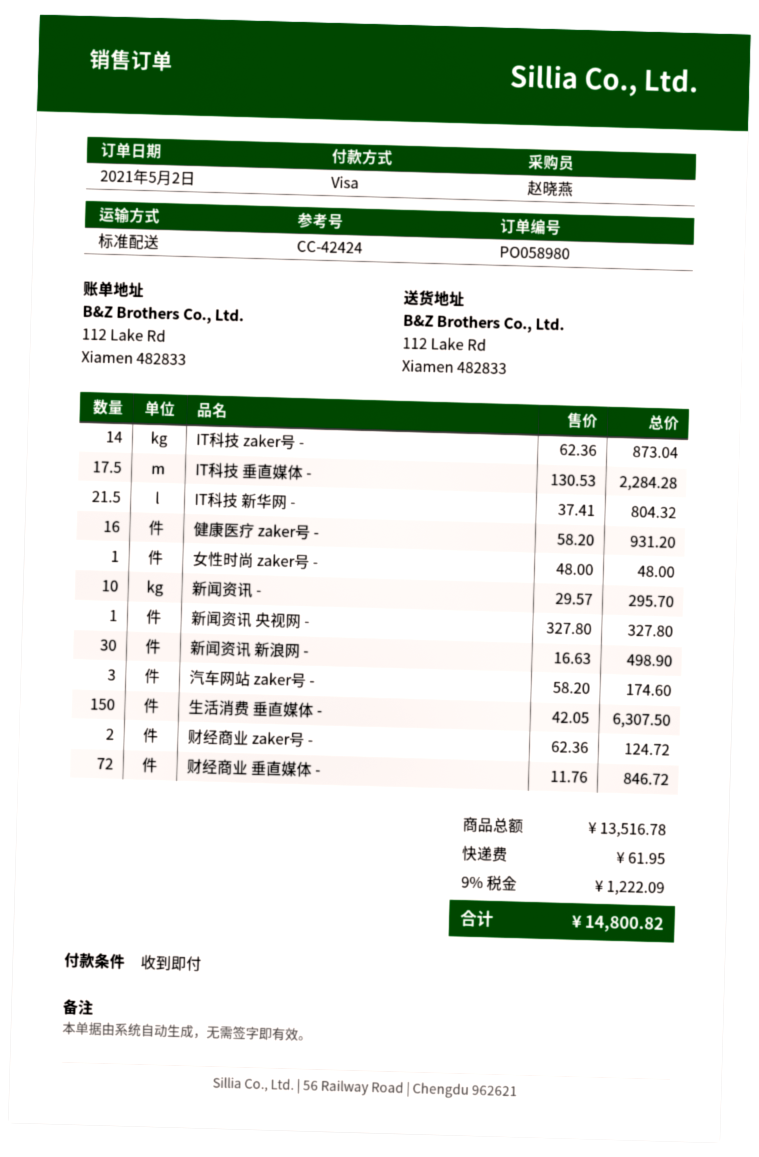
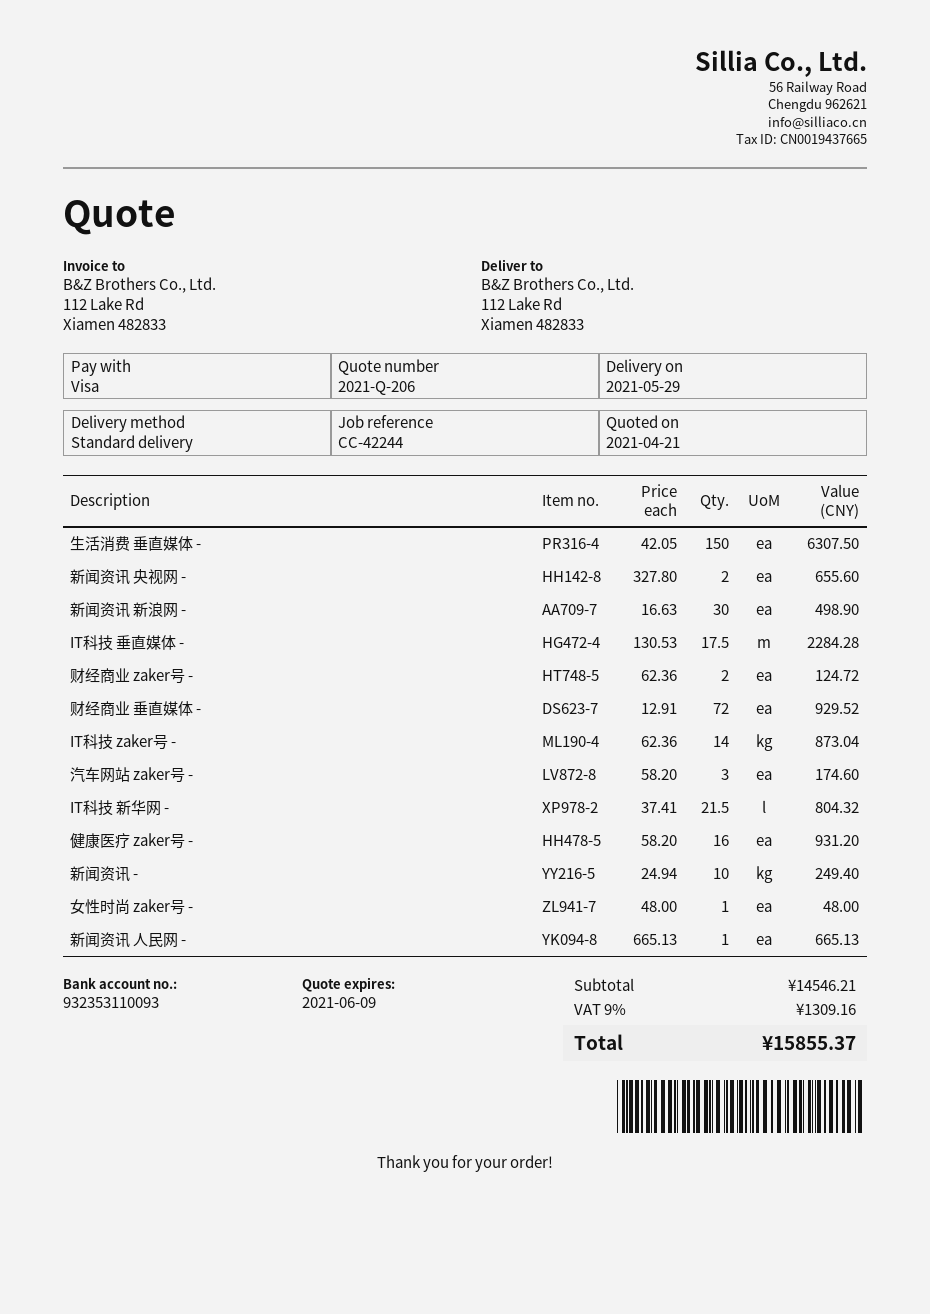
reference: CC-42424 -> CC-42244
新闻资讯 -: 10 x 29.57 = 295.70 -> 10 x 24.94 = 249.40
新闻资讯 央视网 -: 1 x 327.80 = 327.80 -> 2 x 327.80 = 655.60
财经商业 垂直媒体 -: 72 x 11.76 = 846.72 -> 72 x 12.91 = 929.52
新闻资讯 人民网 -: none -> 1 x 665.13 = 665.13
subtotal: 13516.78 -> 14546.21
shipping: 61.95 -> none
tax: 9% = 1222.09 -> 9% = 1309.16
total: 14800.82 -> 15855.37

